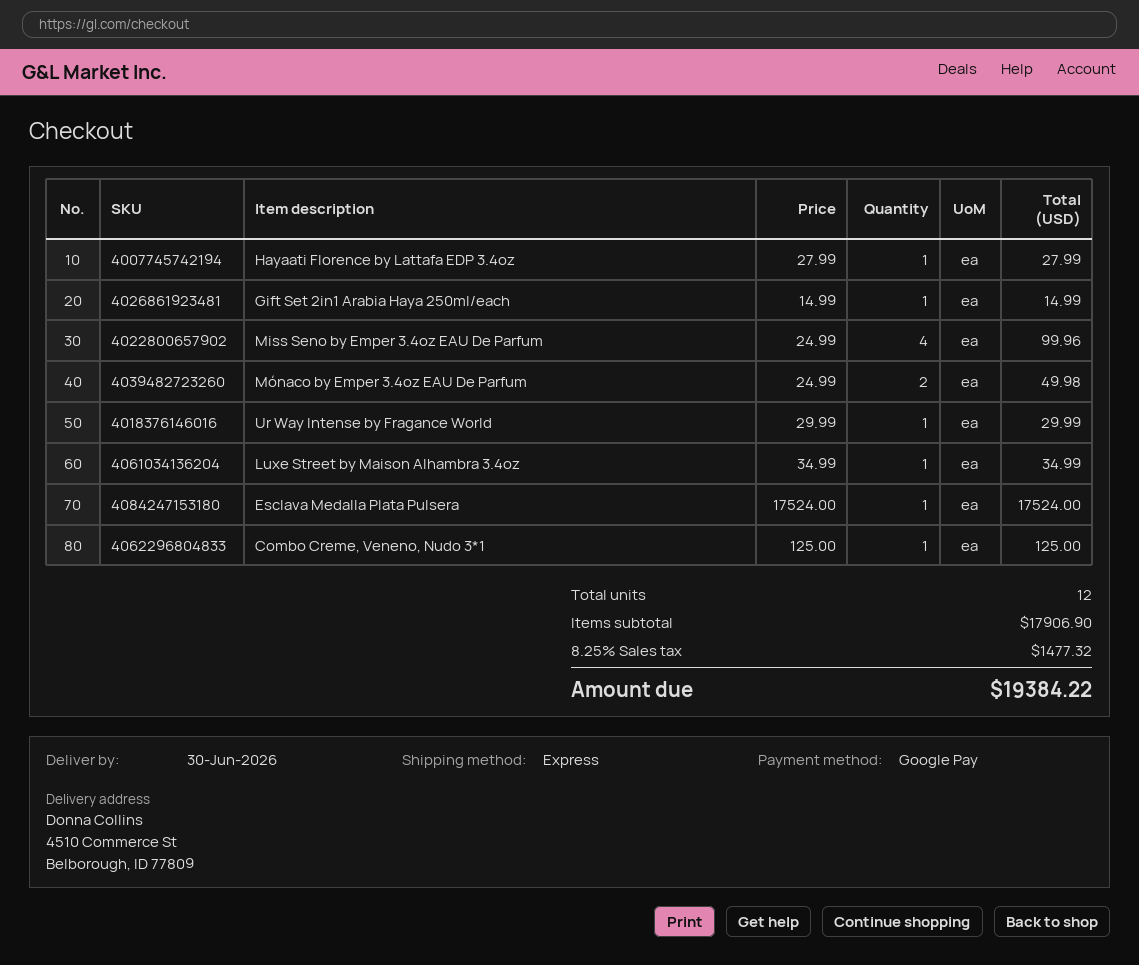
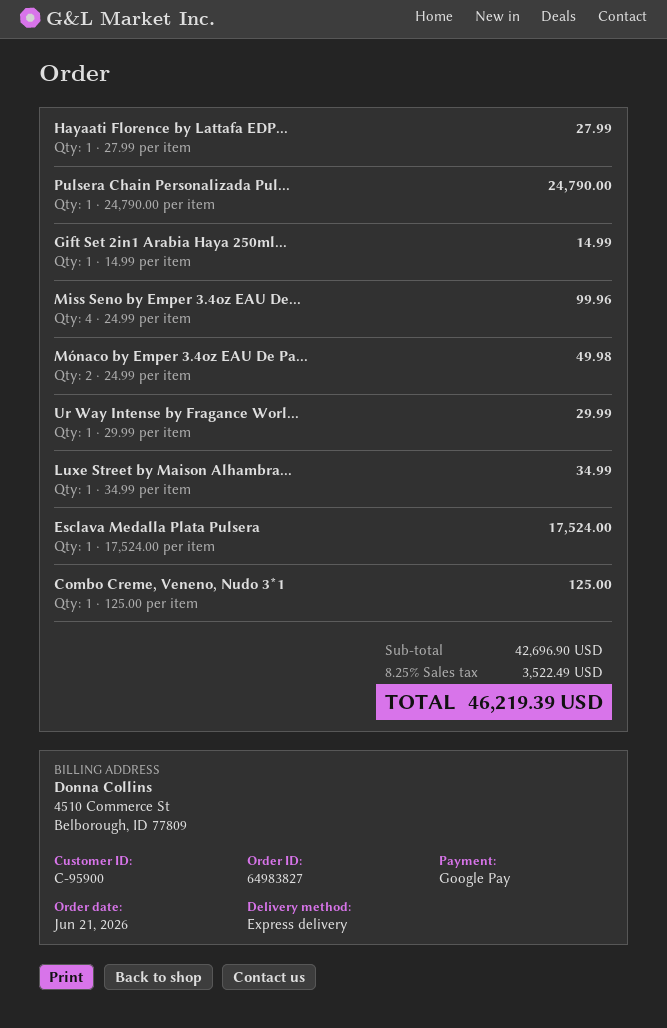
Pulsera Chain Personalizada Pul...: none -> 1 x 24790.00 = 24790.00
subtotal: 17906.90 -> 42696.90
tax: 8.25% = 1477.32 -> 8.25% = 3522.49
total: 19384.22 -> 46219.39

